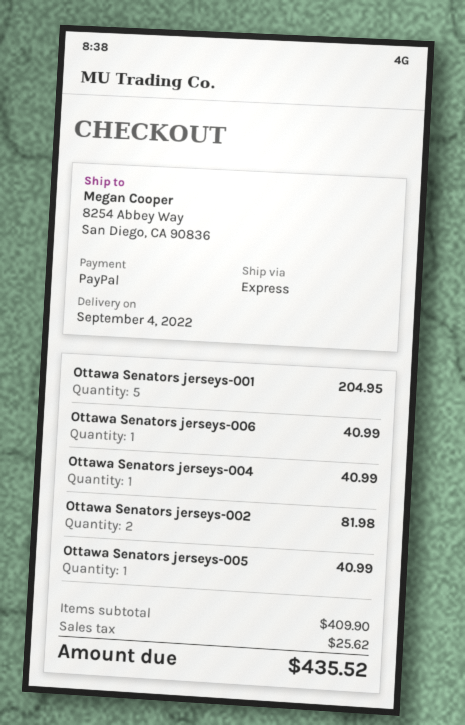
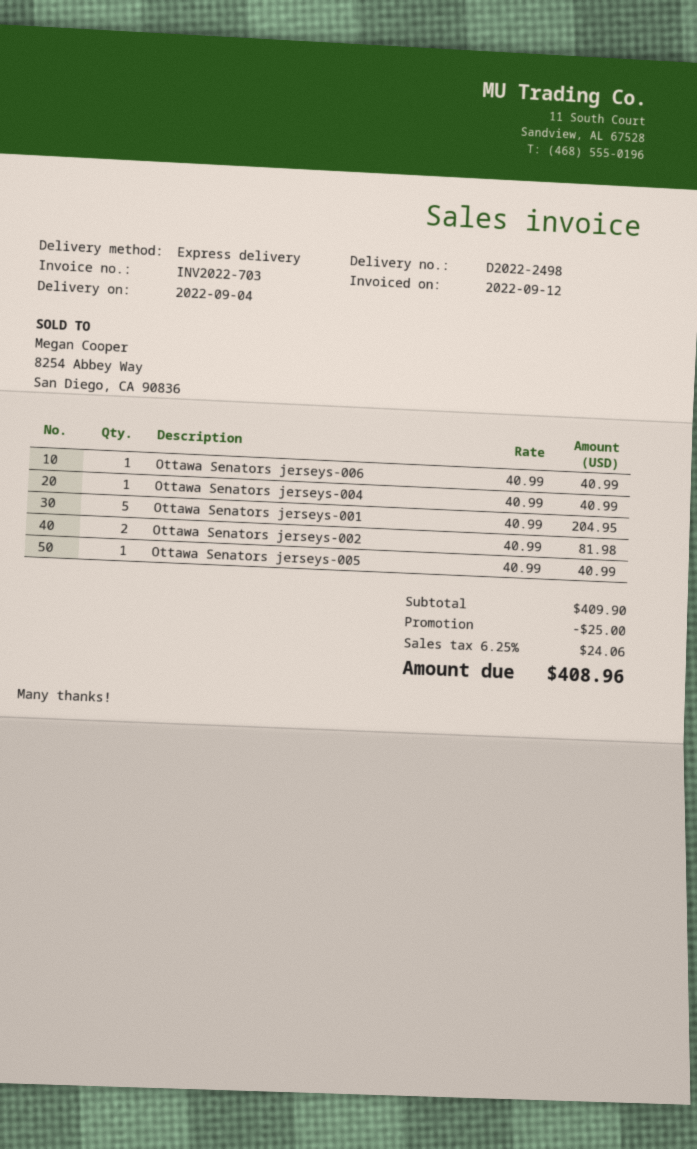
discount: none -> 25.00
tax: 25.62 -> 24.06
total: 435.52 -> 408.96

